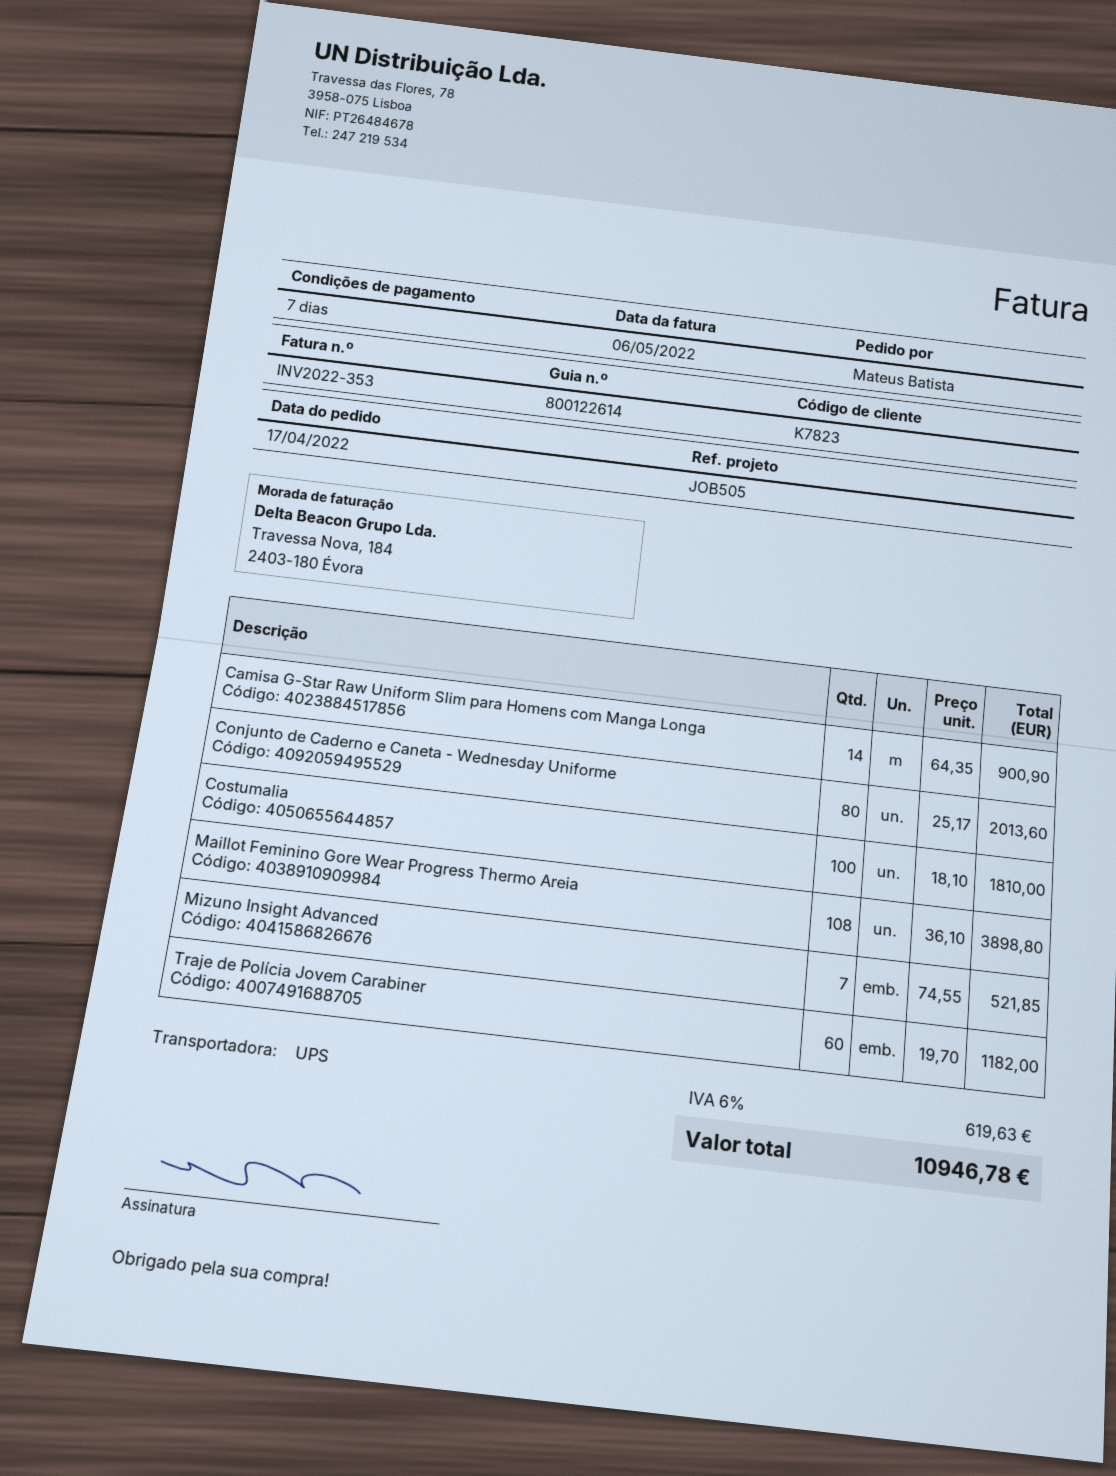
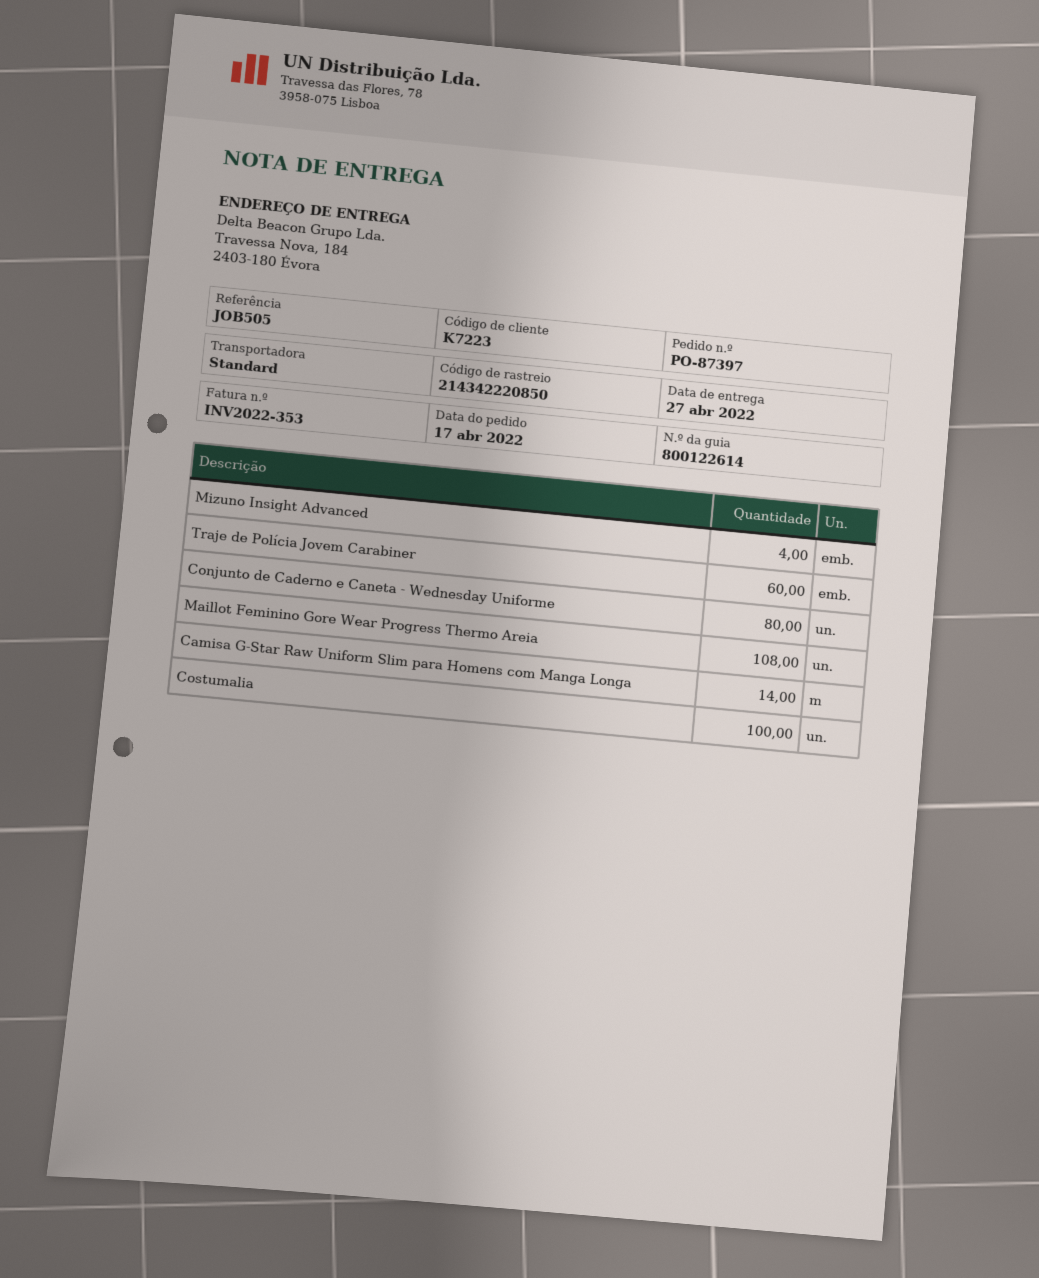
customer number: K7823 -> K7223
shipping method: UPS -> standard
Mizuno Insight Advanced: 7 -> 4

